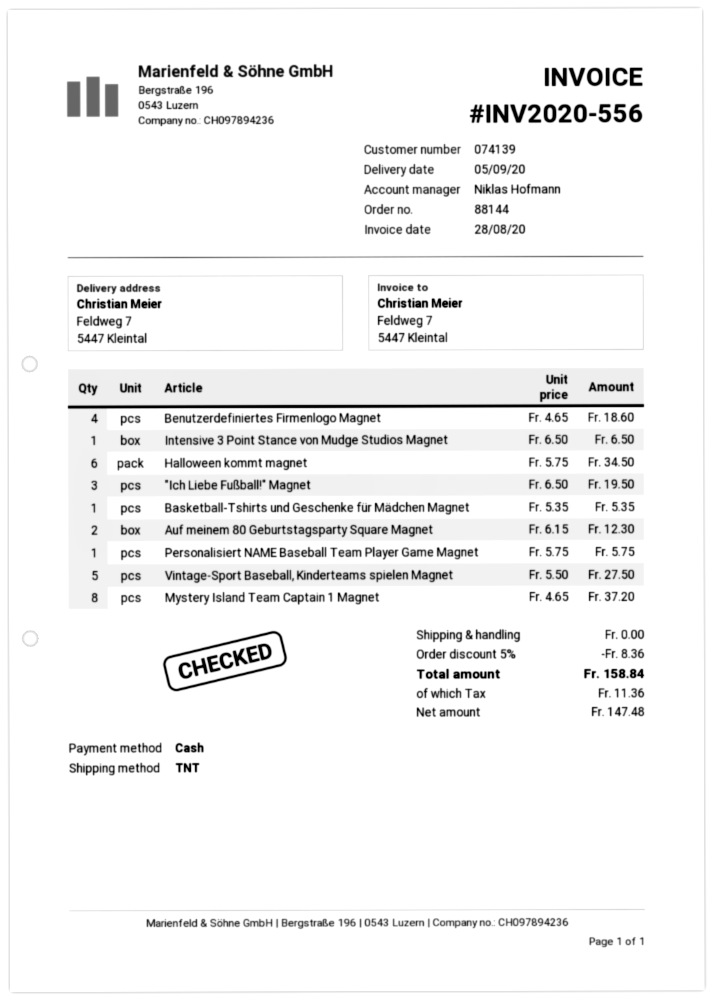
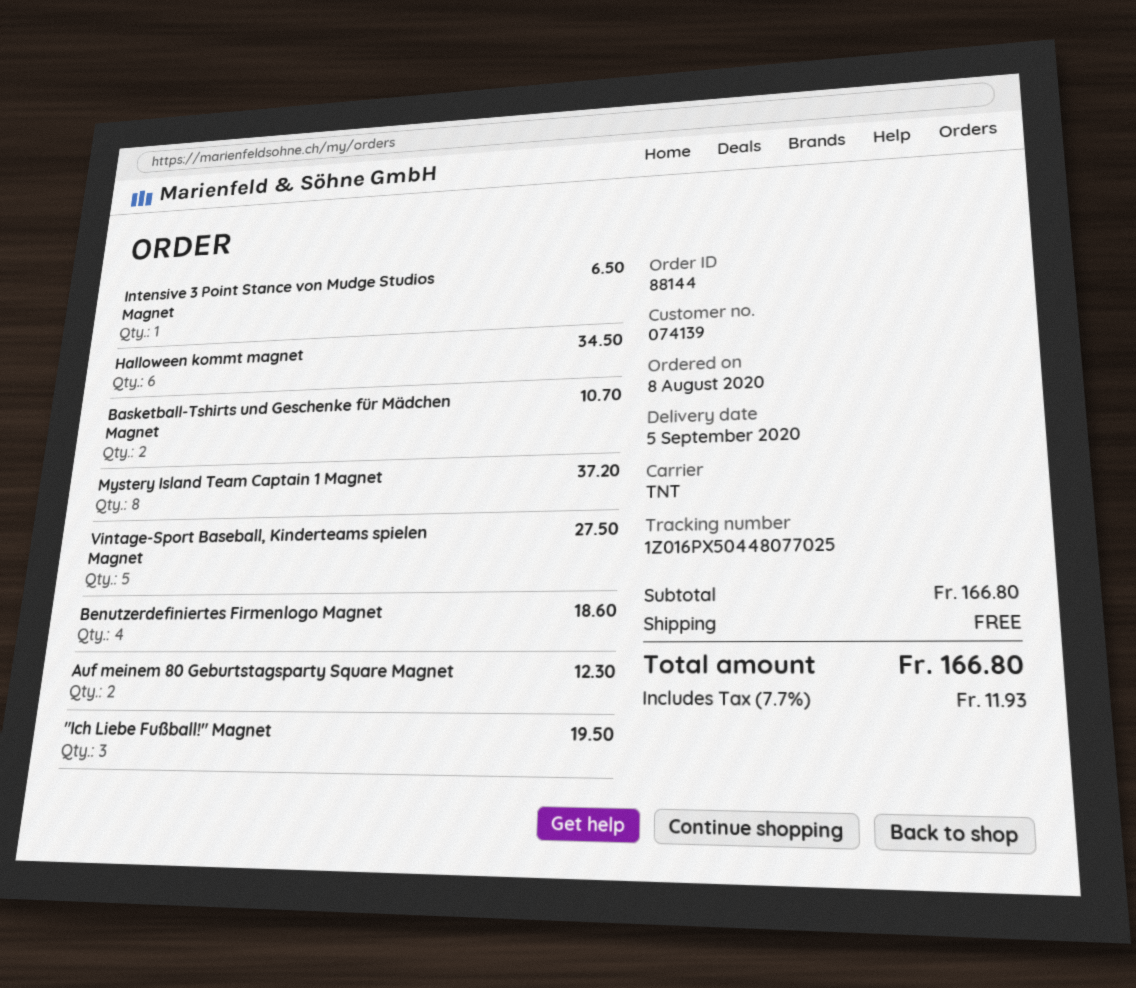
Basketball-Tshirts und Geschenke für Mädchen Magnet: 1 for 5.35 -> 2 for 10.70
Personalisiert NAME Baseball Team Player Game Magnet: 1 for 5.75 -> none
discount: 5% = 8.36 -> none
tax: 11.36 -> 11.93
total: 158.84 -> 166.80

